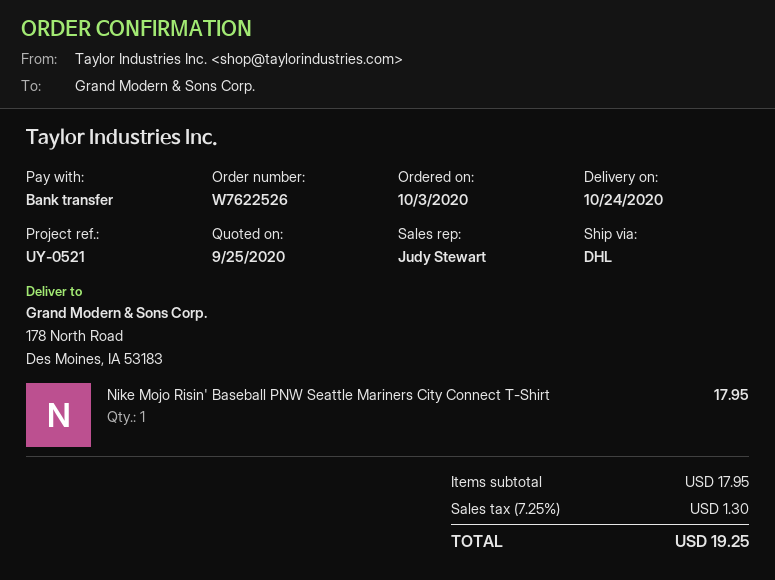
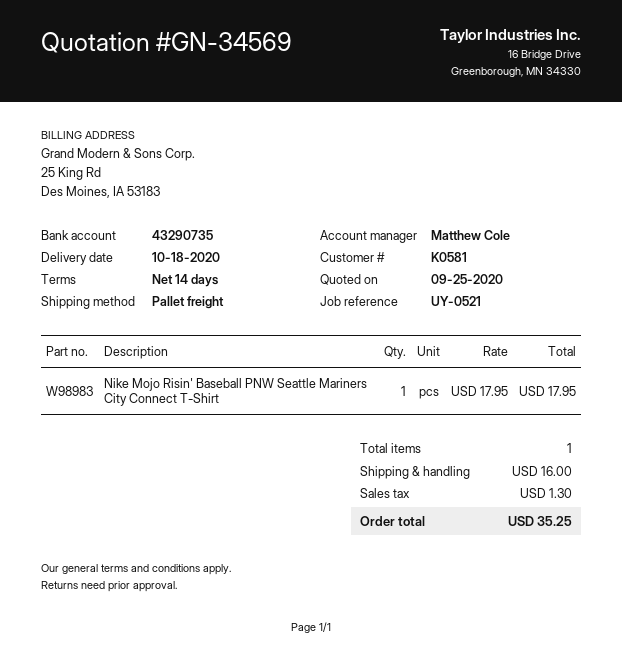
delivery date: 2020-10-24 -> 2020-10-18
sales rep: Judy Stewart -> Matthew Cole
shipping method: DHL -> pallet freight
shipping: none -> 16.00
total: 19.25 -> 35.25

